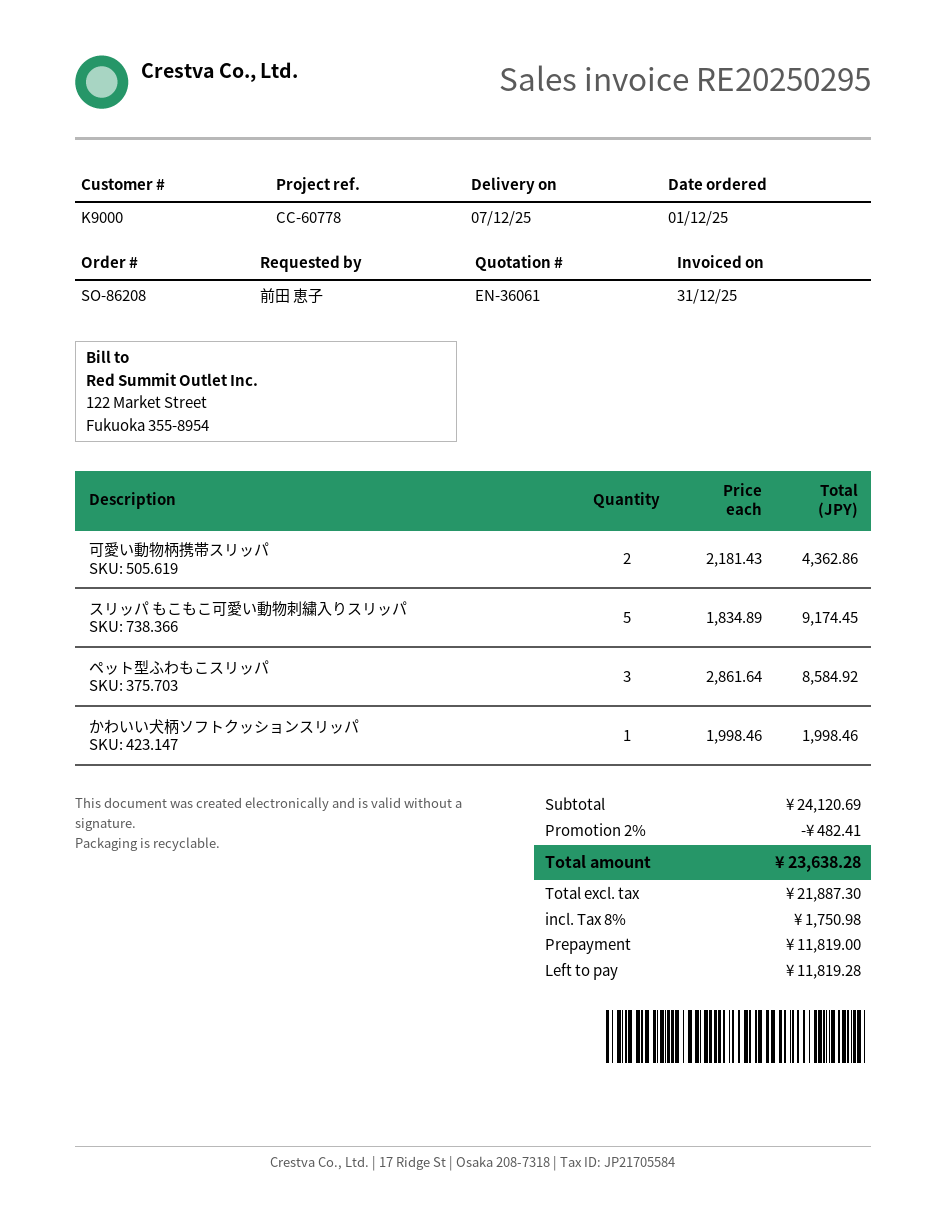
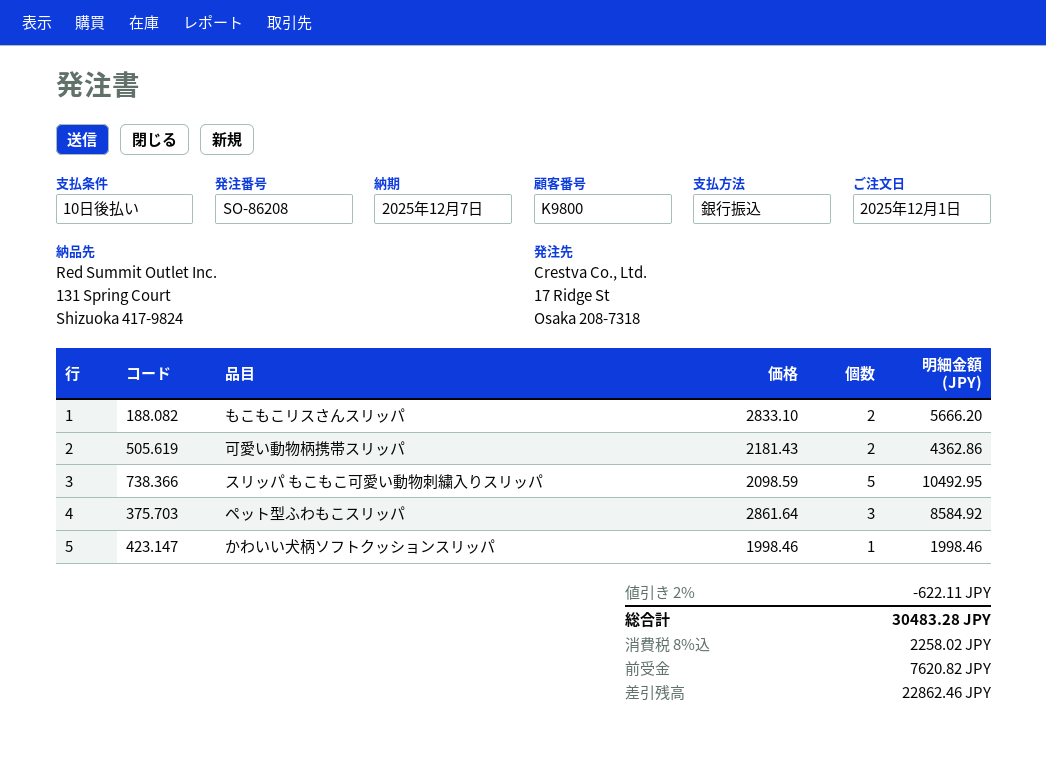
customer number: K9000 -> K9800
スリッパ もこもこ可愛い動物刺繍入りスリッパ: 5 x 1834.89 = 9174.45 -> 5 x 2098.59 = 10492.95
もこもこリスさんスリッパ: none -> 2 x 2833.10 = 5666.20
discount: 2% = 482.41 -> 2% = 622.11
tax: 8% = 1750.98 -> 8% = 2258.02
total: 23638.28 -> 30483.28
deposit: 11819.00 -> 7620.82
balance: 11819.28 -> 22862.46

